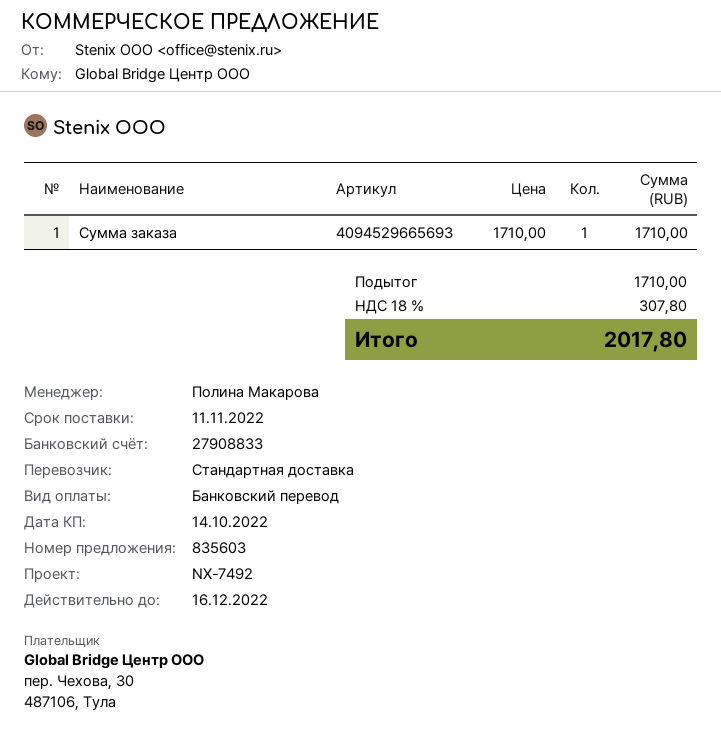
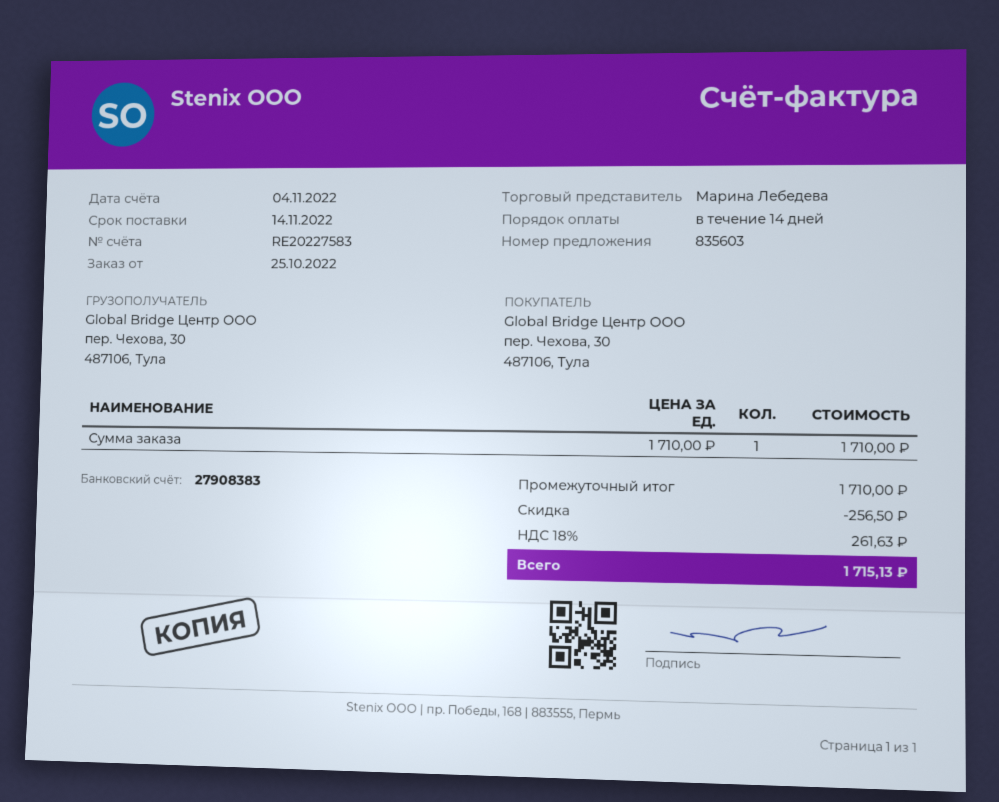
delivery date: 2022-11-11 -> 2022-11-14
sales rep: Полина Макарова -> Марина Лебедева
bank account: 27908833 -> 27908383
discount: none -> 256.50
tax: 18% = 307.80 -> 18% = 261.63
total: 2017.80 -> 1715.13

